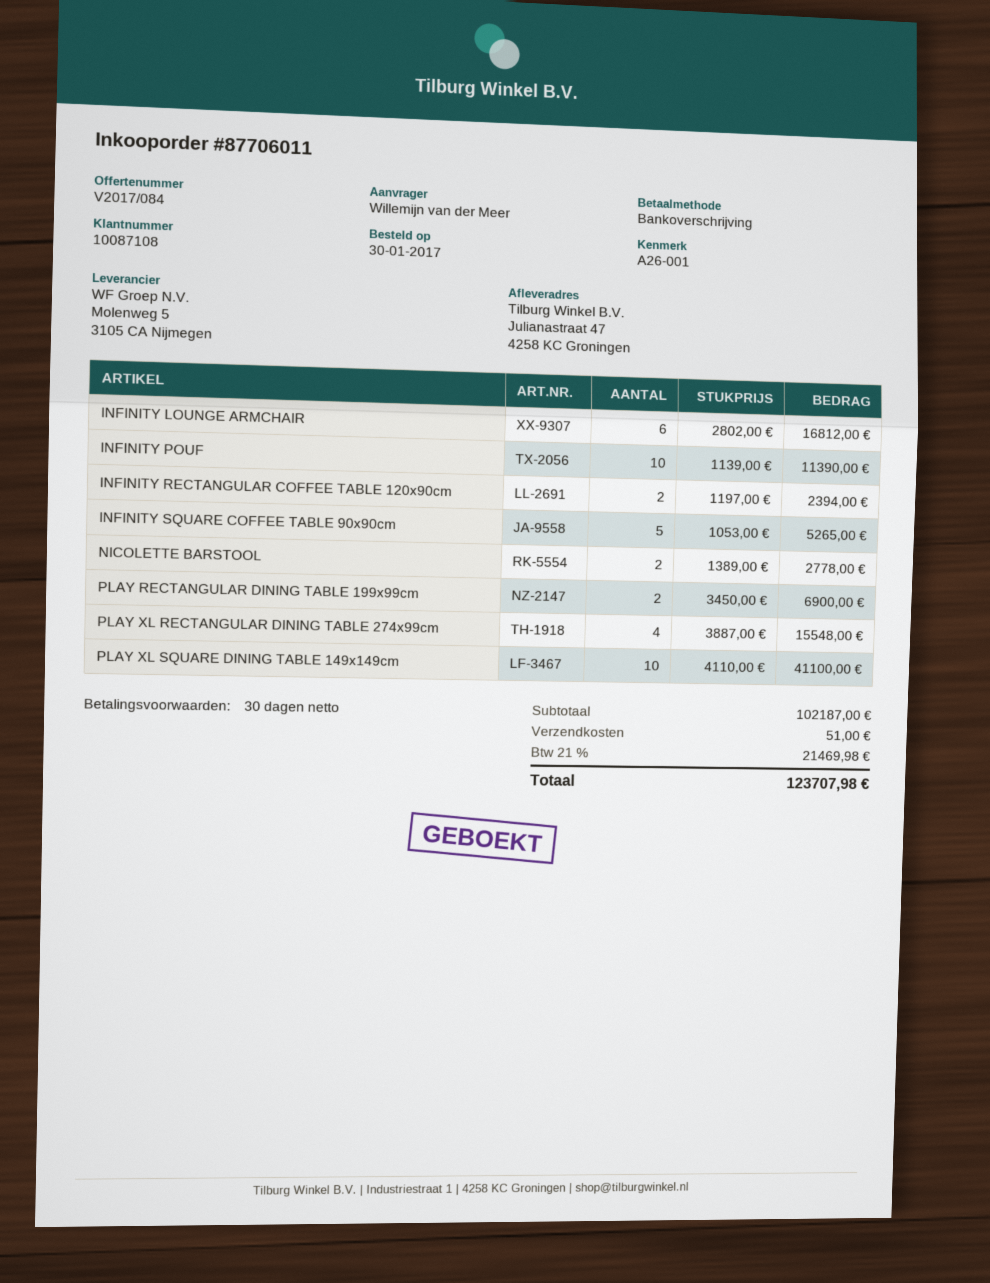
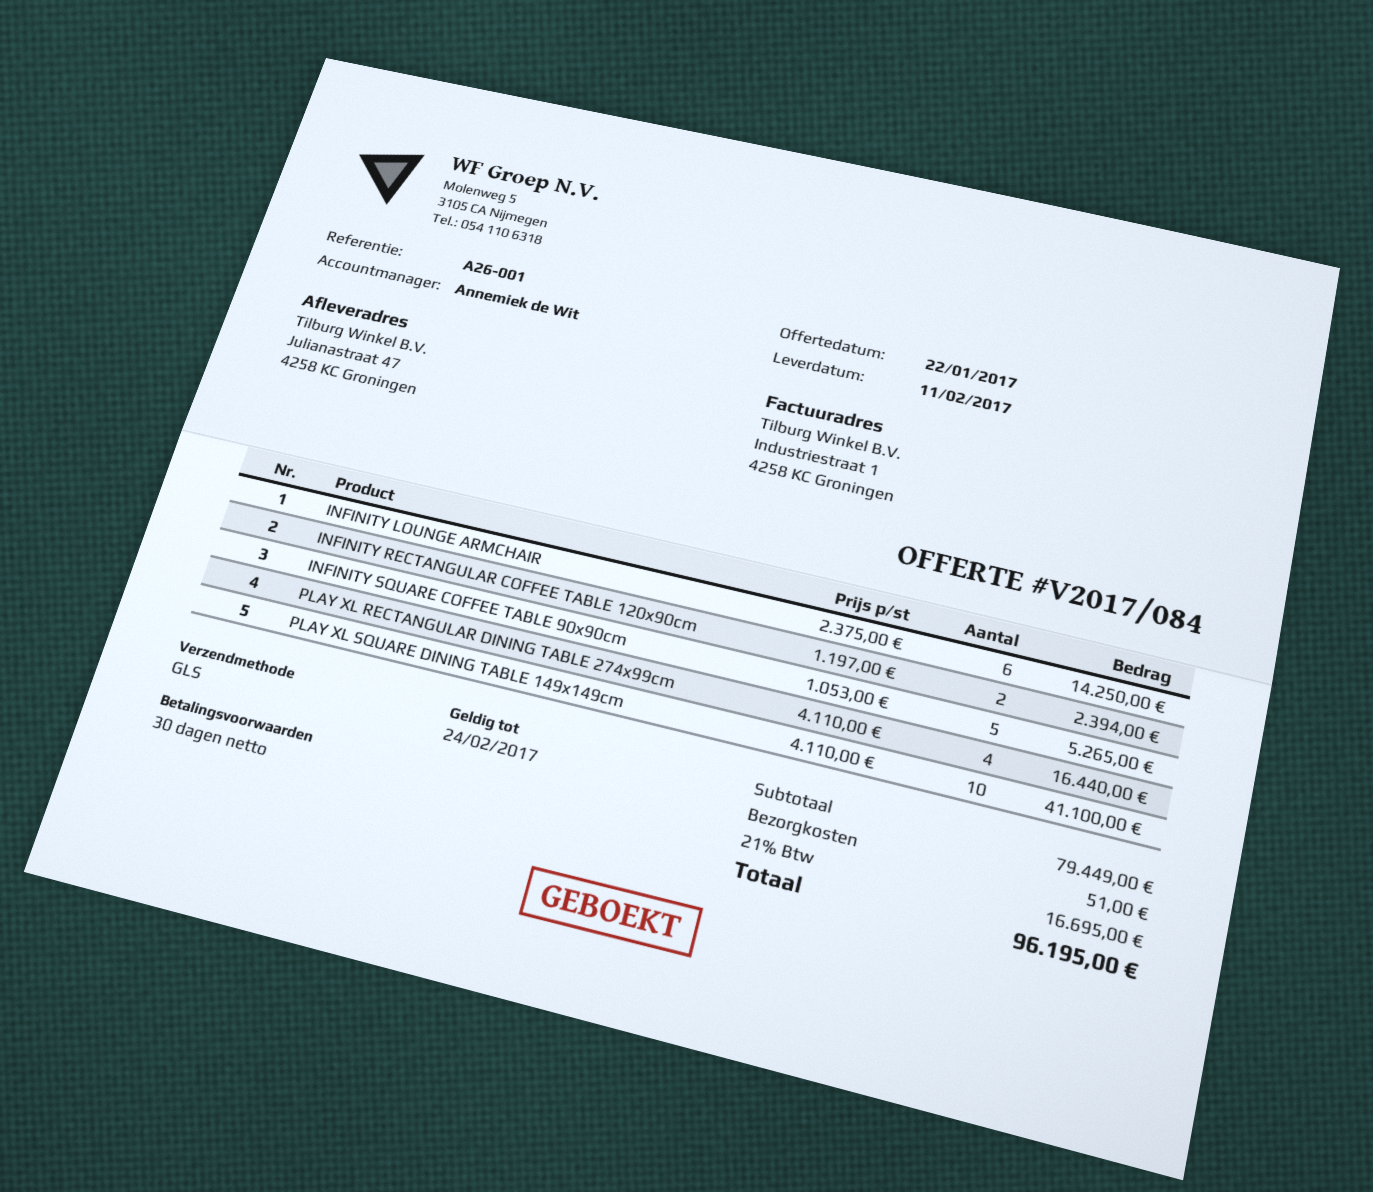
INFINITY LOUNGE ARMCHAIR: 6 x 2802.00 = 16812.00 -> 6 x 2375.00 = 14250.00
INFINITY POUF: 10 x 1139.00 = 11390.00 -> none
NICOLETTE BARSTOOL: 2 x 1389.00 = 2778.00 -> none
PLAY RECTANGULAR DINING TABLE 199x99cm: 2 x 3450.00 = 6900.00 -> none
PLAY XL RECTANGULAR DINING TABLE 274x99cm: 4 x 3887.00 = 15548.00 -> 4 x 4110.00 = 16440.00
subtotal: 102187.00 -> 79449.00
tax: 21% = 21469.98 -> 21% = 16695.00
total: 123707.98 -> 96195.00

